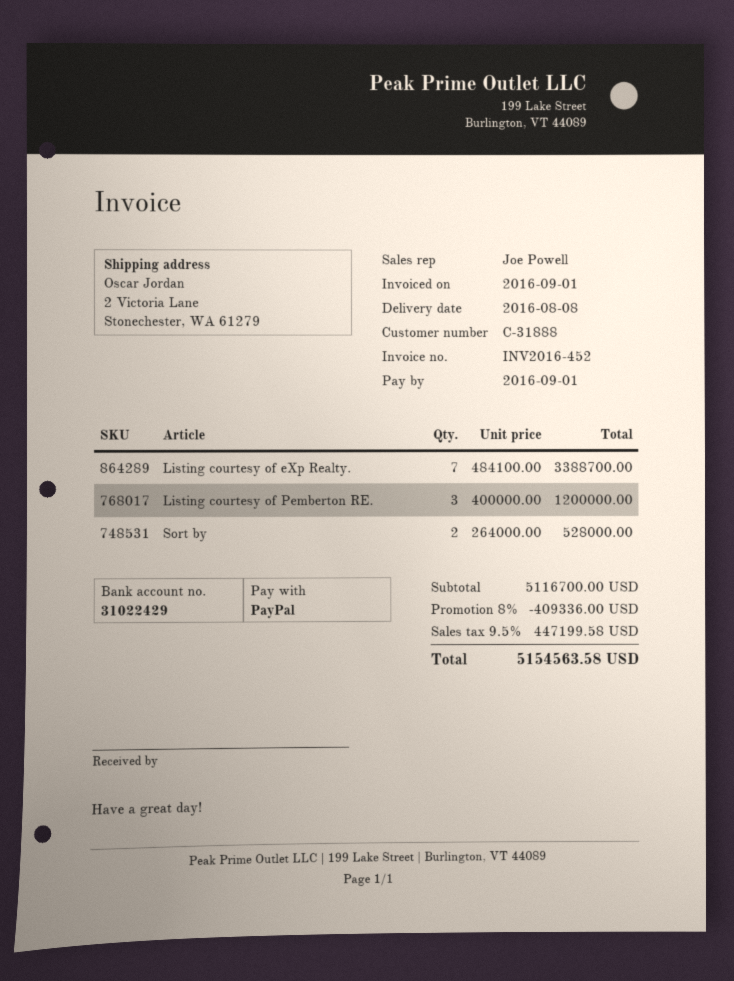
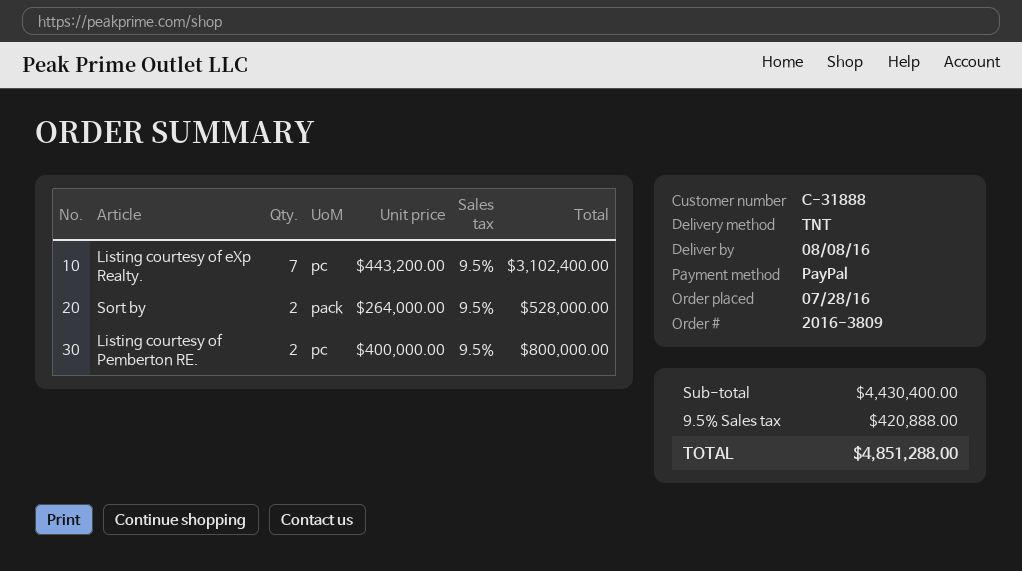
Listing courtesy of eXp Realty.: 7 x 484100.00 = 3388700.00 -> 7 x 443200.00 = 3102400.00
Listing courtesy of Pemberton RE.: 3 x 400000.00 = 1200000.00 -> 2 x 400000.00 = 800000.00
subtotal: 5116700.00 -> 4430400.00
discount: 8% = 409336.00 -> none
tax: 9.5% = 447199.58 -> 9.5% = 420888.00
total: 5154563.58 -> 4851288.00

